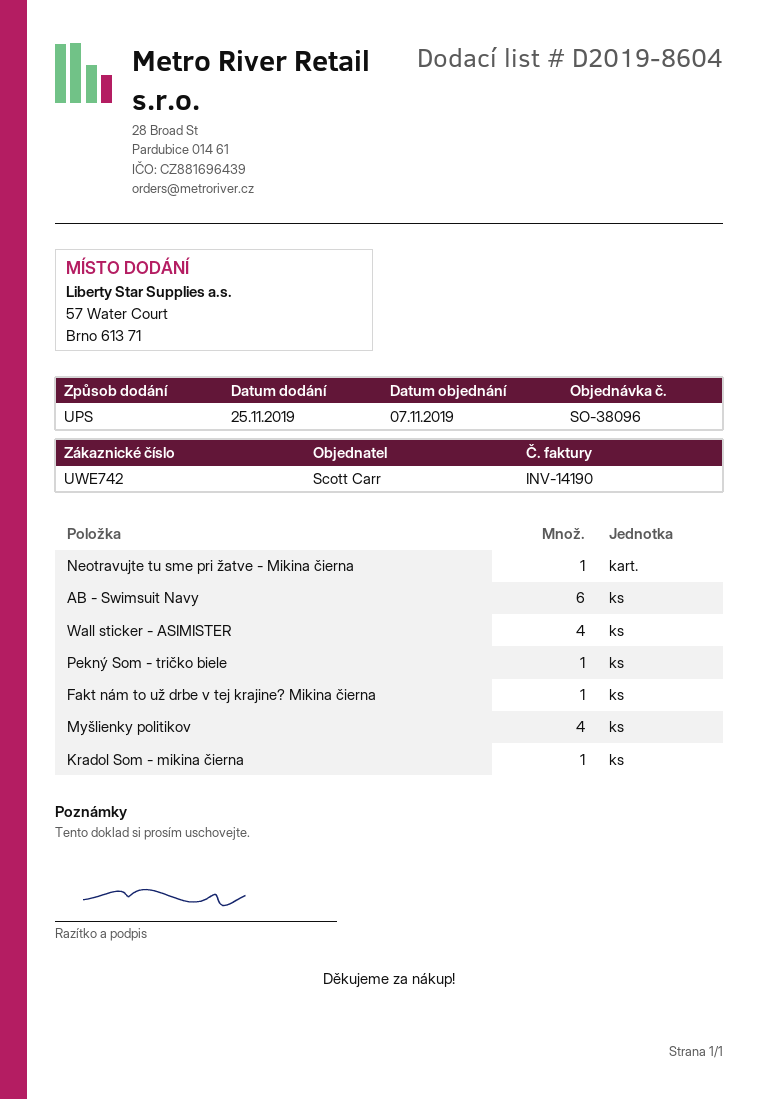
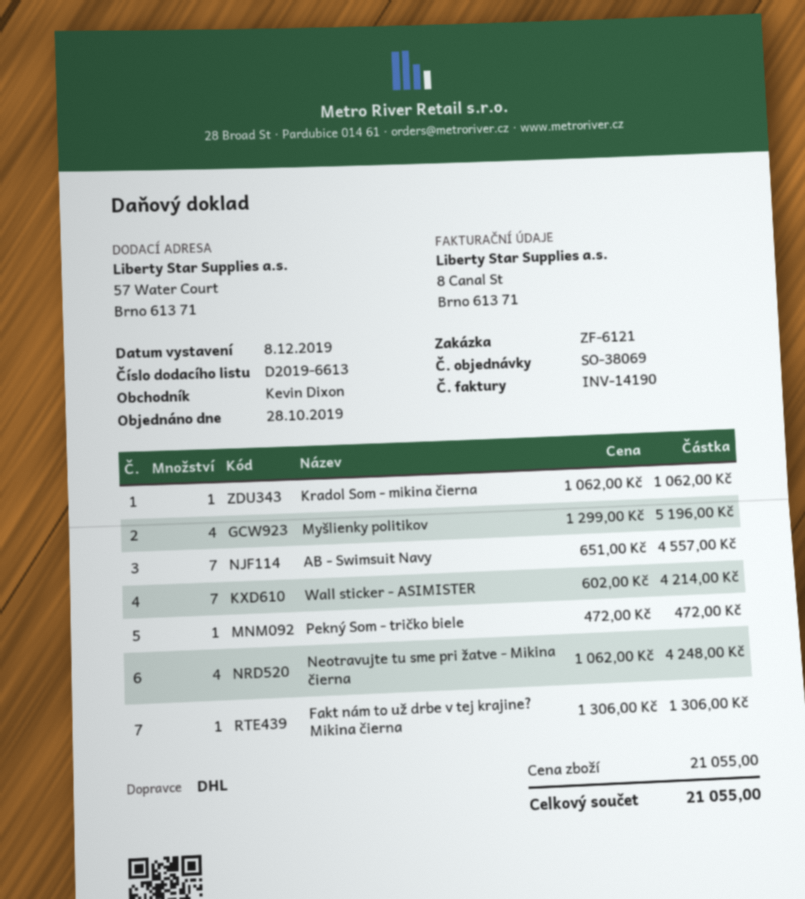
order number: SO-38096 -> SO-38069
order date: 2019-11-07 -> 2019-10-28
delivery note number: D2019-8604 -> D2019-6613
shipping method: UPS -> DHL
Neotravujte tu sme pri žatve - Mikina čierna: 1 -> 4
AB - Swimsuit Navy: 6 -> 7
Wall sticker - ASIMISTER: 4 -> 7

